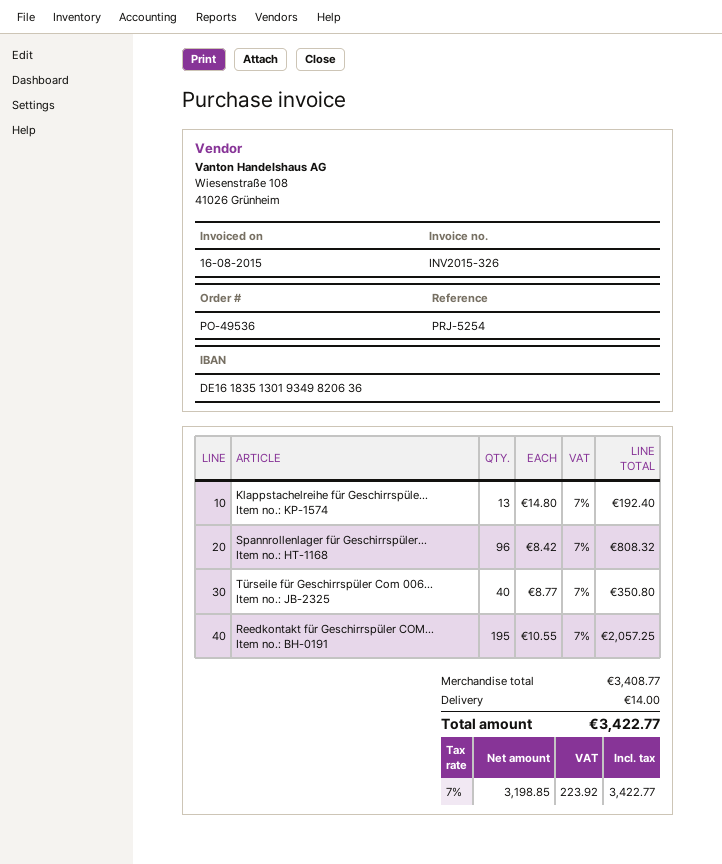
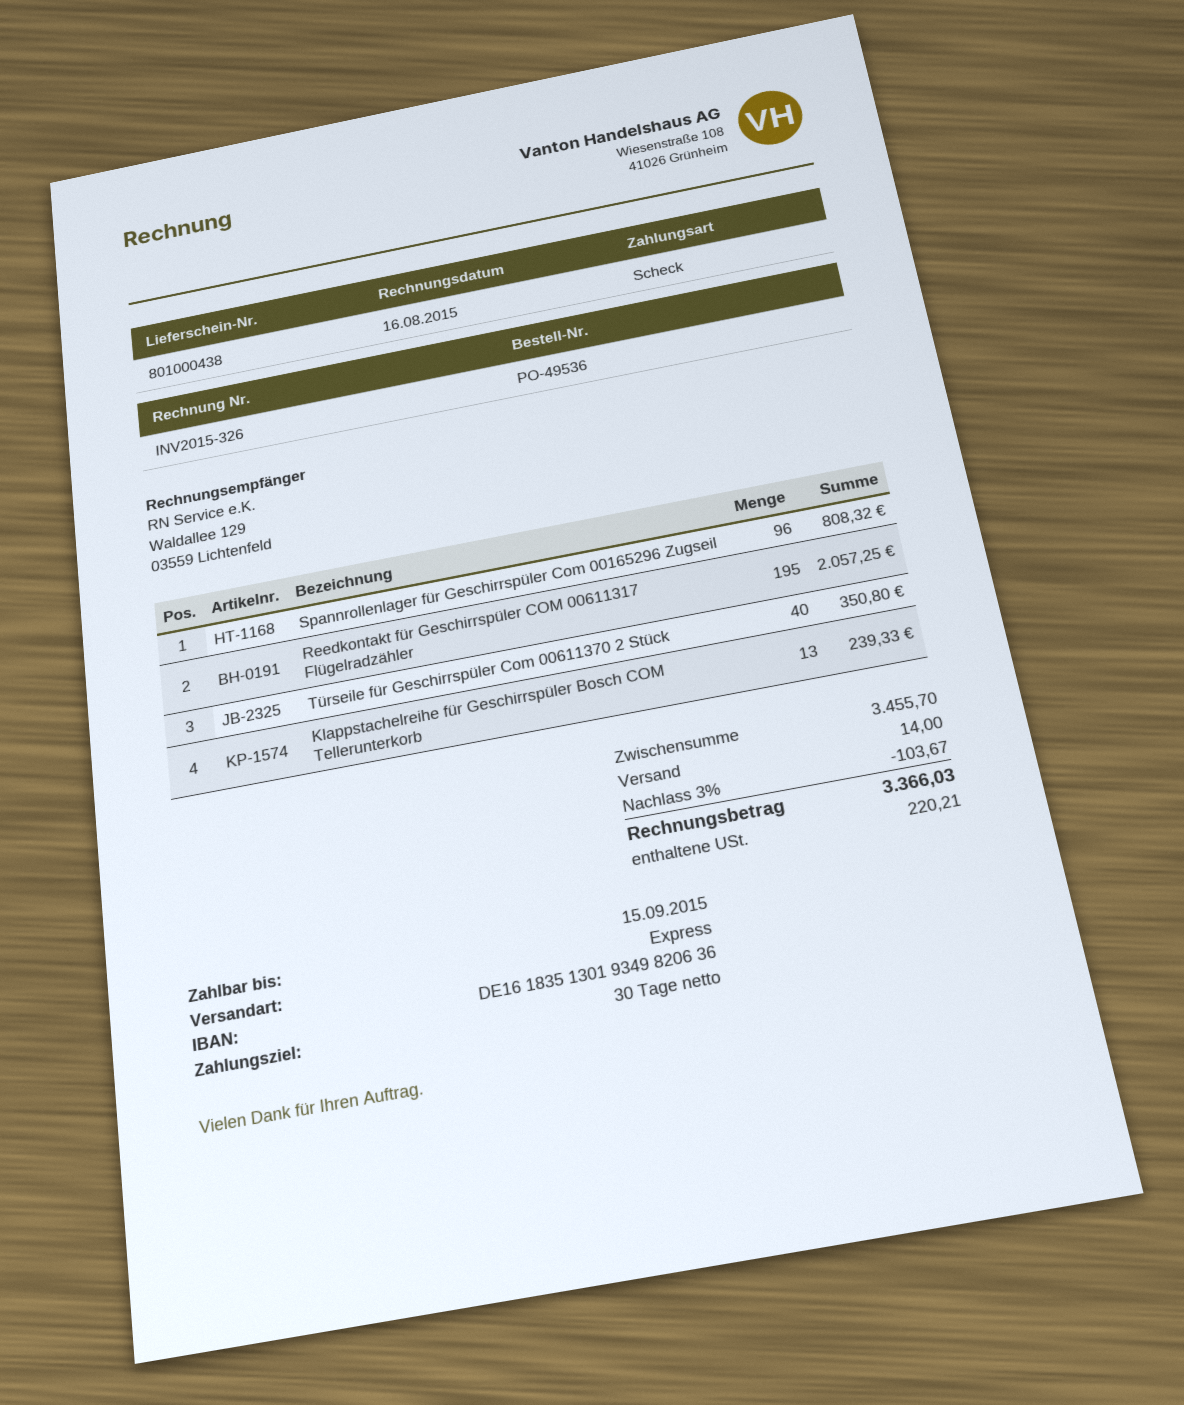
Klappstachelreihe für Geschirrspüle...: 13 for 192.40 -> 13 for 239.33
subtotal: 3408.77 -> 3455.70
discount: none -> 3% = 103.67
tax: 223.92 -> 220.21
total: 3422.77 -> 3366.03

